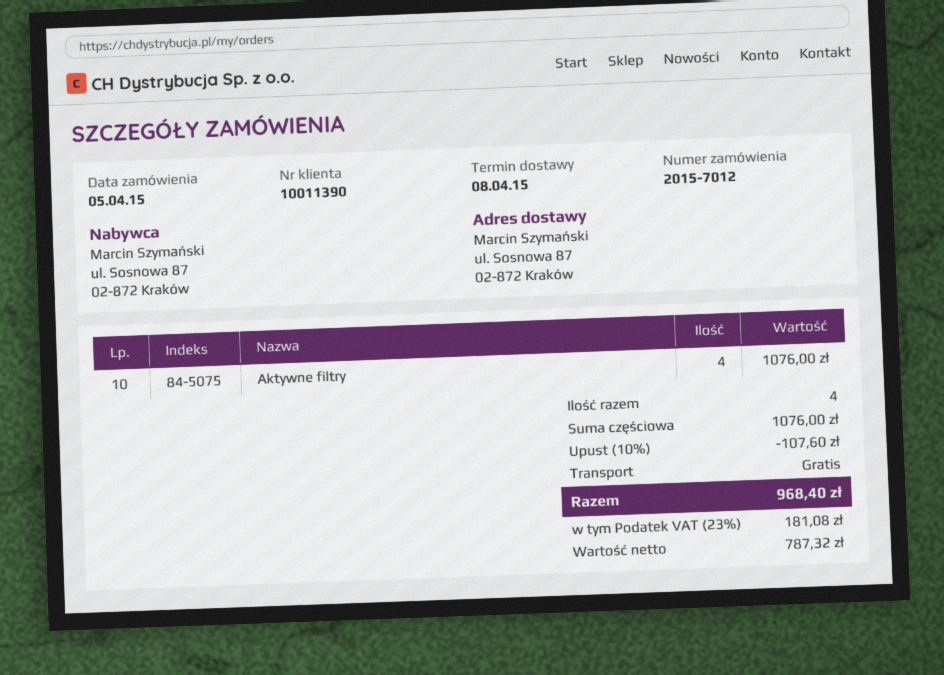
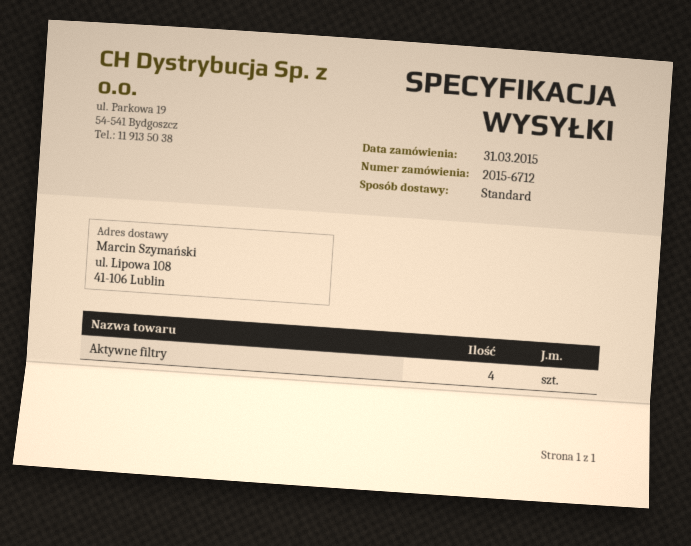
order number: 2015-7012 -> 2015-6712
order date: 2015-04-05 -> 2015-03-31
ship to: ul. Sosnowa 87, 02-872 Kraków -> ul. Lipowa 108, 41-106 Lublin

